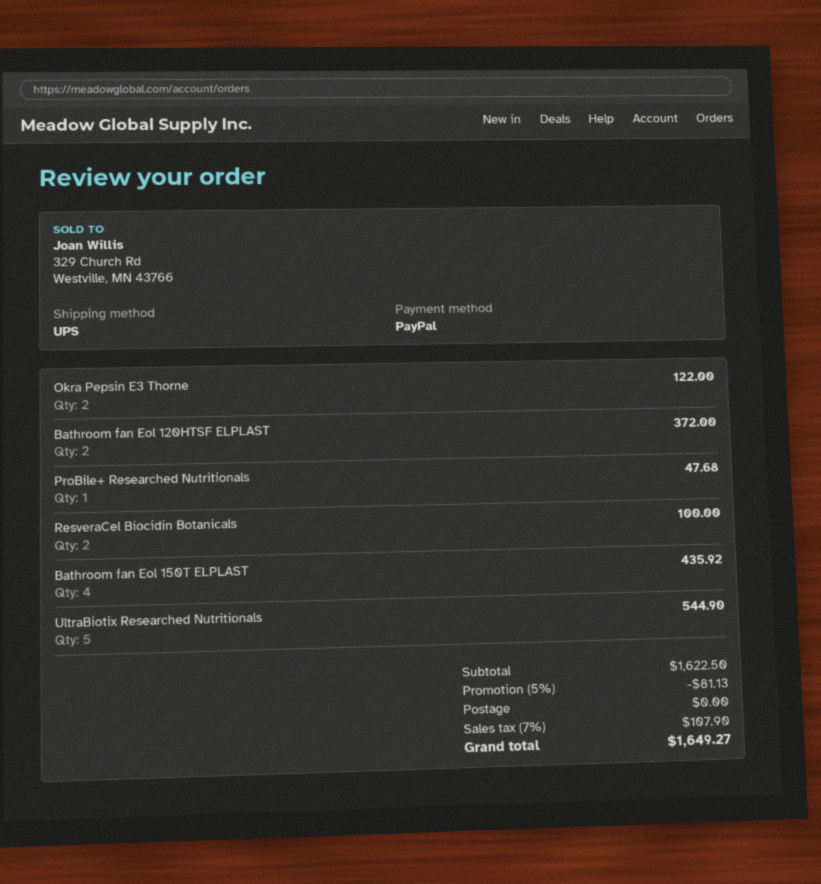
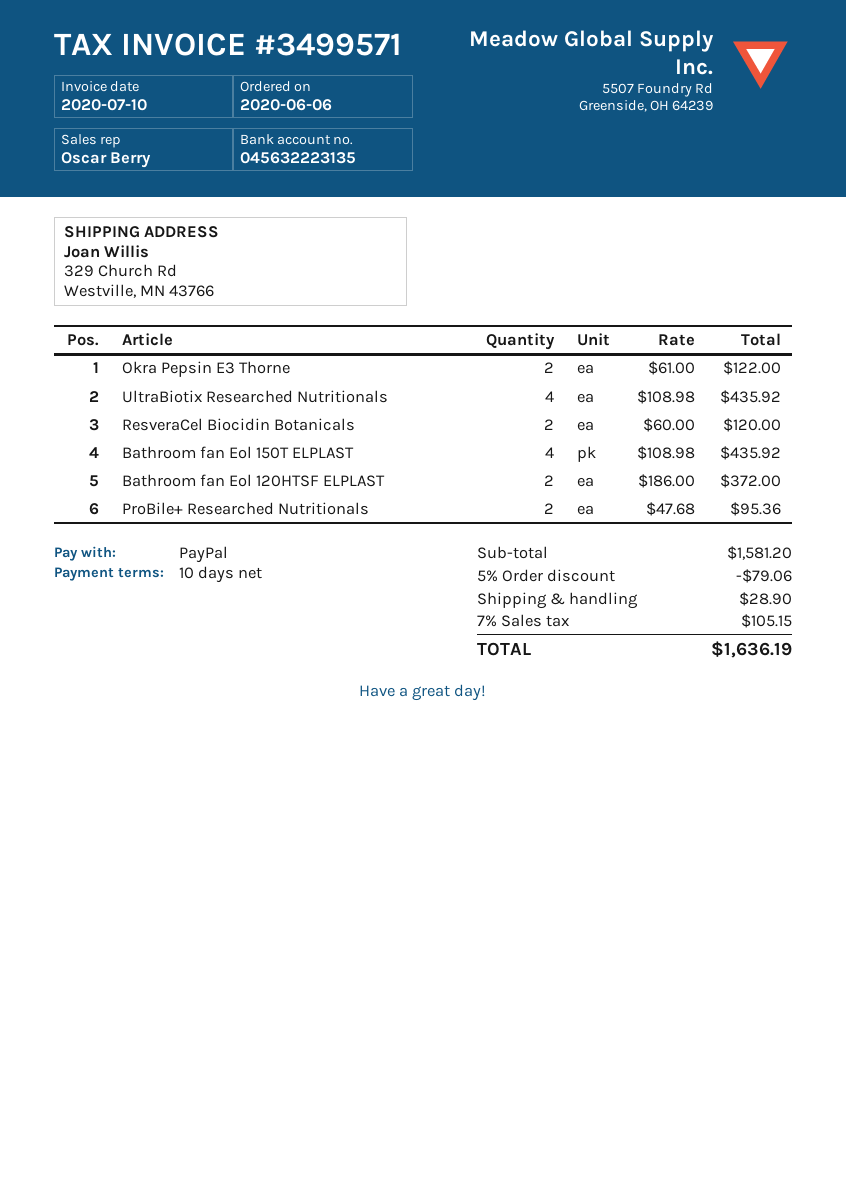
ProBile+ Researched Nutritionals: 1 for 47.68 -> 2 for 95.36
ResveraCel Biocidin Botanicals: 2 for 100.00 -> 2 for 120.00
UltraBiotix Researched Nutritionals: 5 for 544.90 -> 4 for 435.92
subtotal: 1622.50 -> 1581.20
discount: 5% = 81.13 -> 5% = 79.06
shipping: 0.00 -> 28.90
tax: 7% = 107.90 -> 7% = 105.15
total: 1649.27 -> 1636.19

